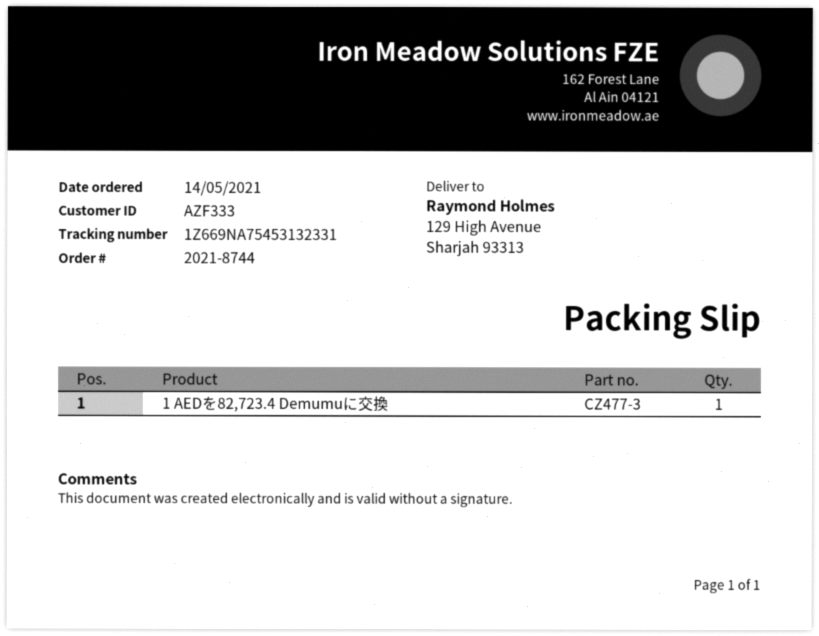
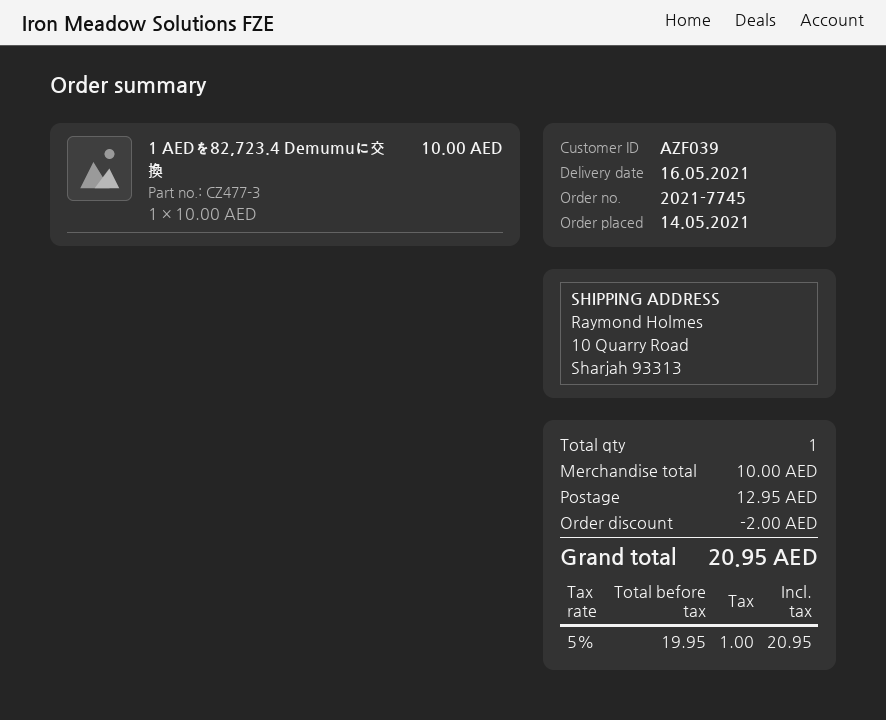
order number: 2021-8744 -> 2021-7745
customer number: AZF333 -> AZF039
ship to: 129 High Avenue, Sharjah 93313 -> 10 Quarry Road, Sharjah 93313

